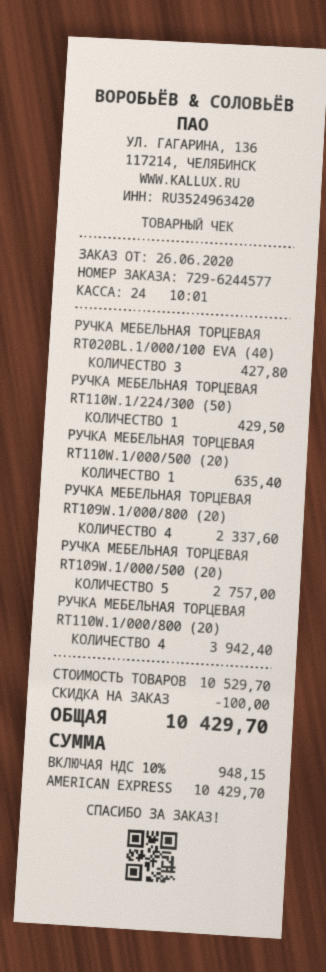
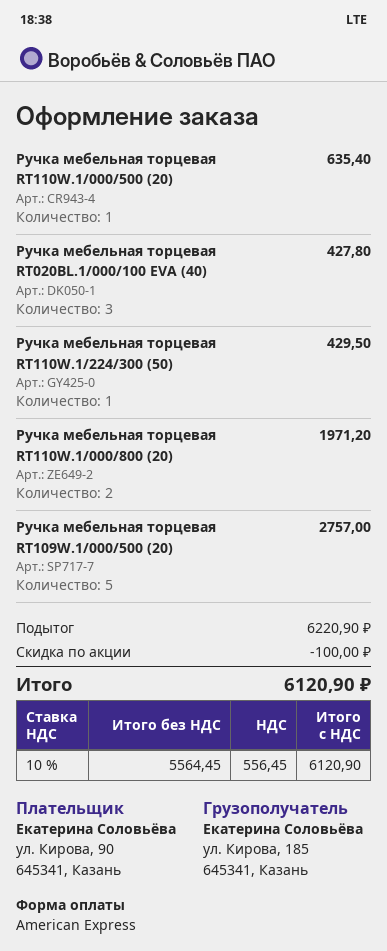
РУЧКА МЕБЕЛЬНАЯ ТОРЦЕВАЯ RT109W.1/000/800 (20): 4 for 2337.60 -> none
РУЧКА МЕБЕЛЬНАЯ ТОРЦЕВАЯ RT110W.1/000/800 (20): 4 for 3942.40 -> 2 for 1971.20
subtotal: 10529.70 -> 6220.90
tax: 10% = 948.15 -> 10% = 556.45
total: 10429.70 -> 6120.90

